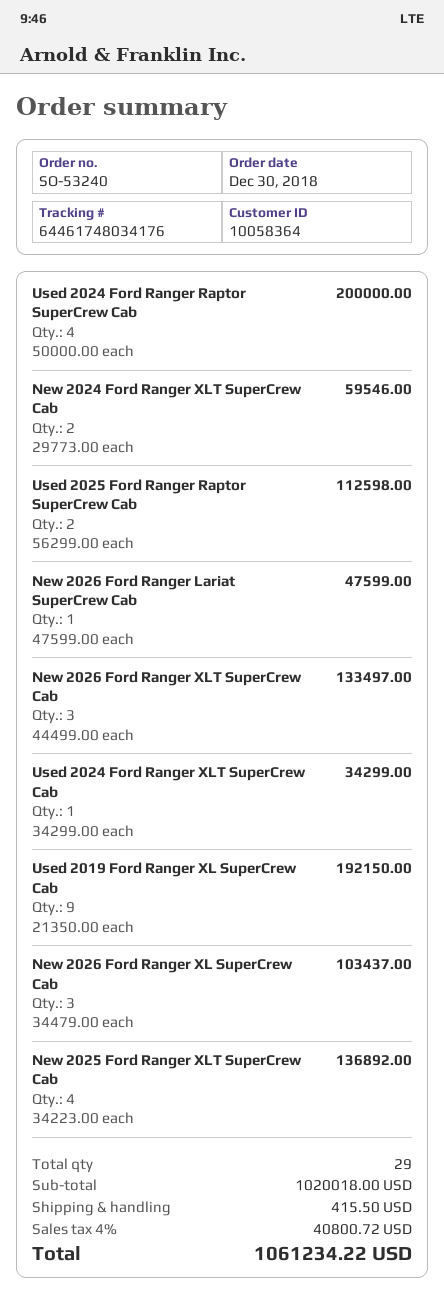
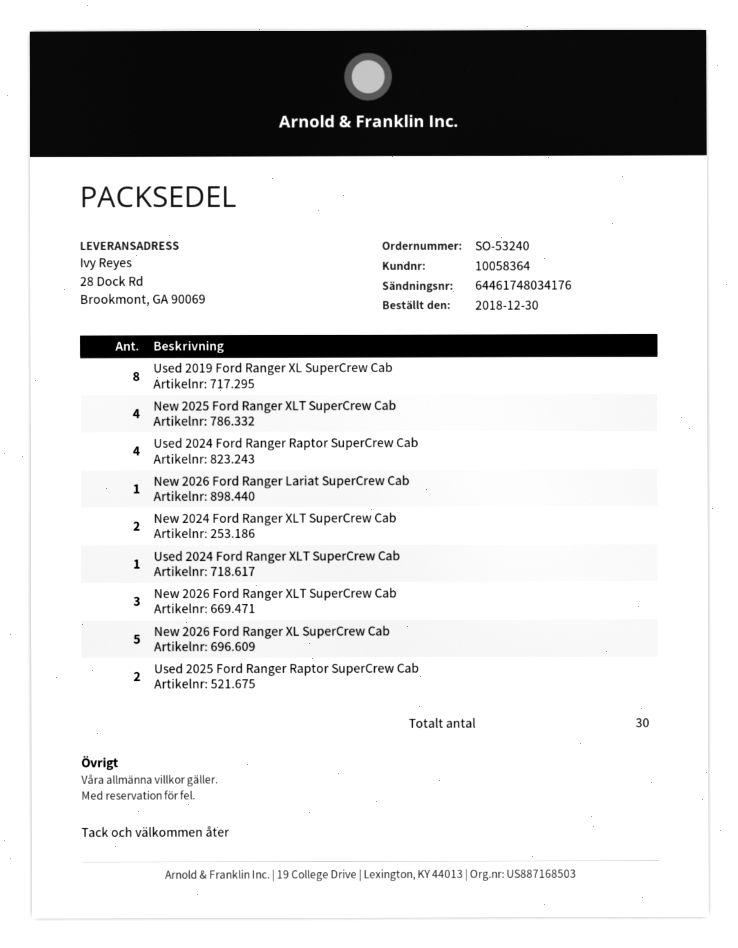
Used 2019 Ford Ranger XL SuperCrew Cab: 9 -> 8
New 2026 Ford Ranger XL SuperCrew Cab: 3 -> 5
total quantity: 29 -> 30

